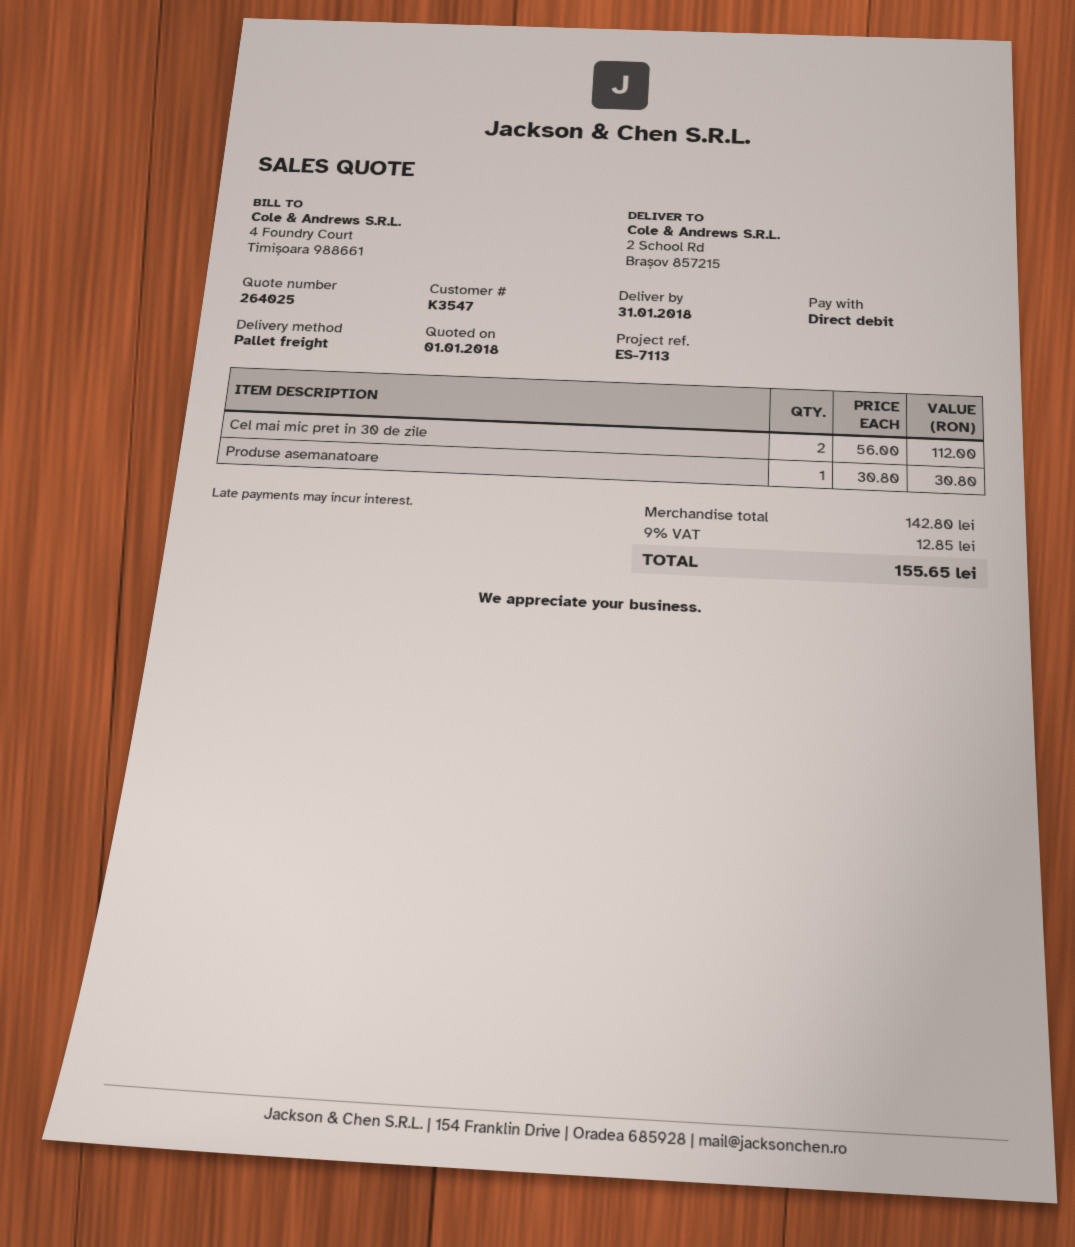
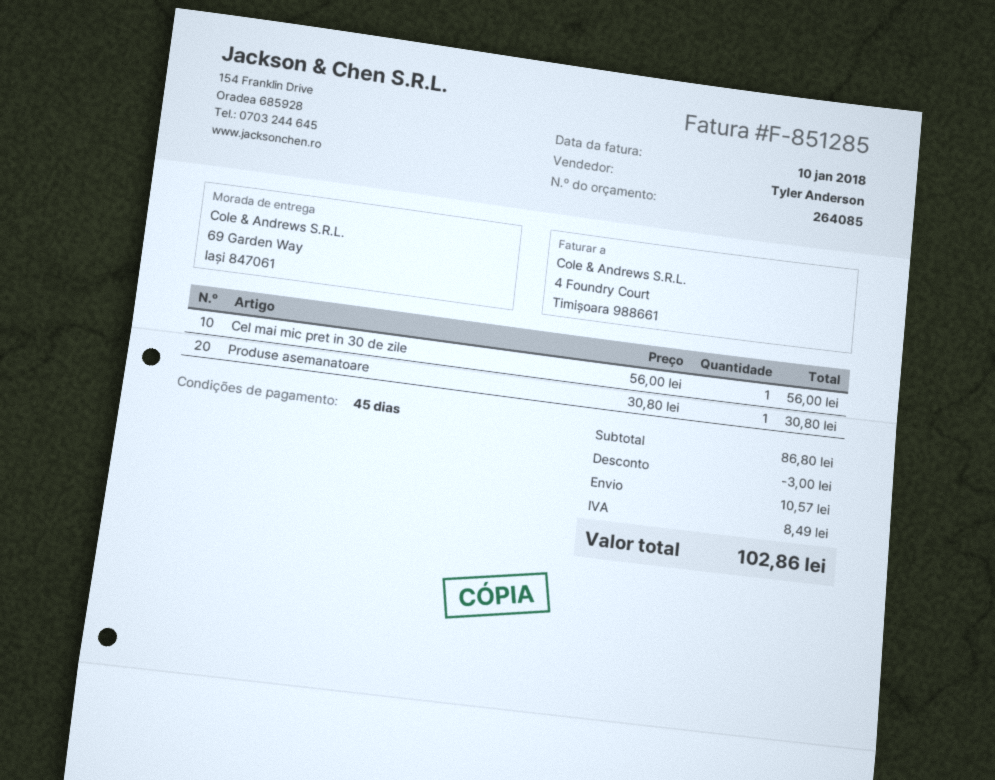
quote number: 264025 -> 264085
ship to: 2 School Rd, Brașov 857215 -> 69 Garden Way, Iași 847061
Cel mai mic pret in 30 de zile: 2 x 56.00 = 112.00 -> 1 x 56.00 = 56.00
subtotal: 142.80 -> 86.80
discount: none -> 3.00
shipping: none -> 10.57
tax: 12.85 -> 8.49
total: 155.65 -> 102.86

